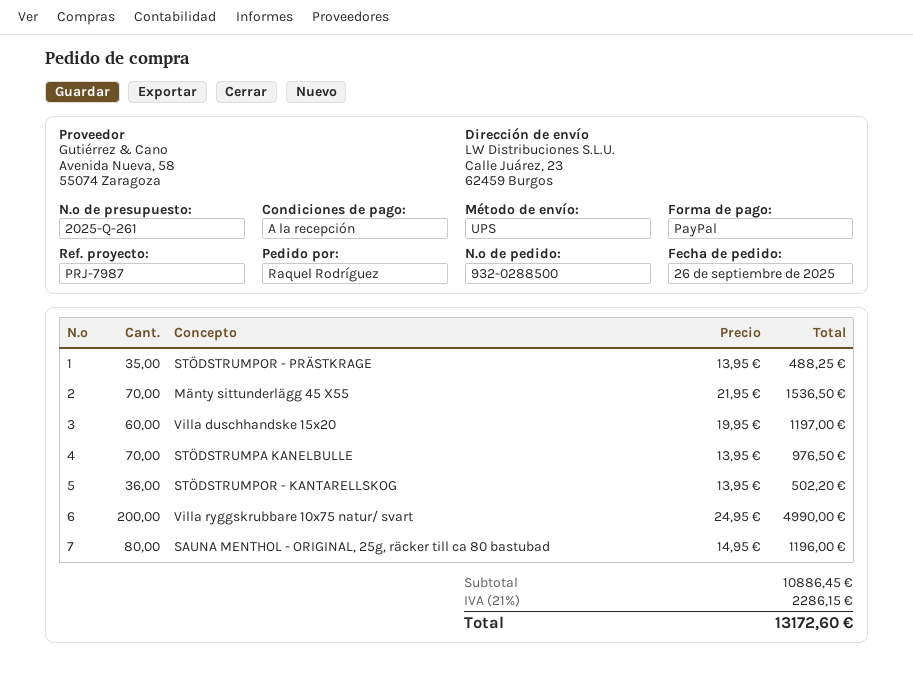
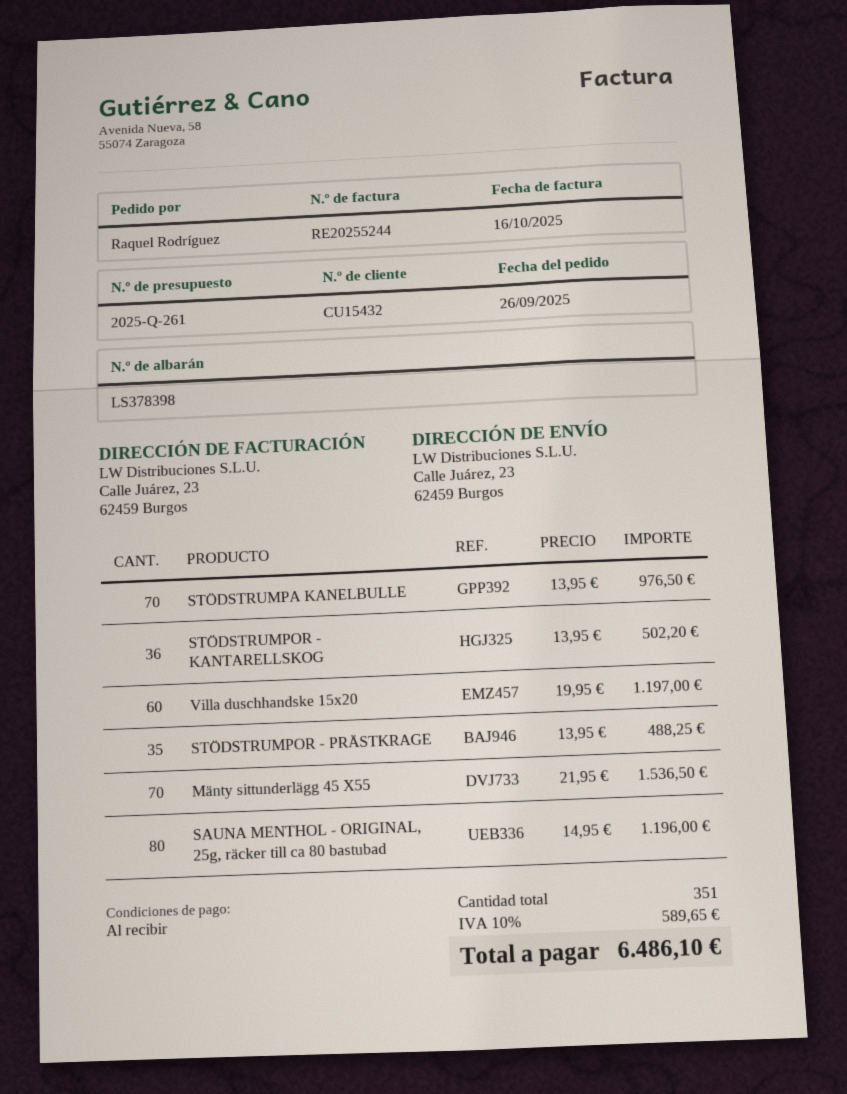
Villa ryggskrubbare 10x75 natur/ svart: 200 x 24.95 = 4990.00 -> none
tax: 21% = 2286.15 -> 10% = 589.65
total: 13172.60 -> 6486.10

